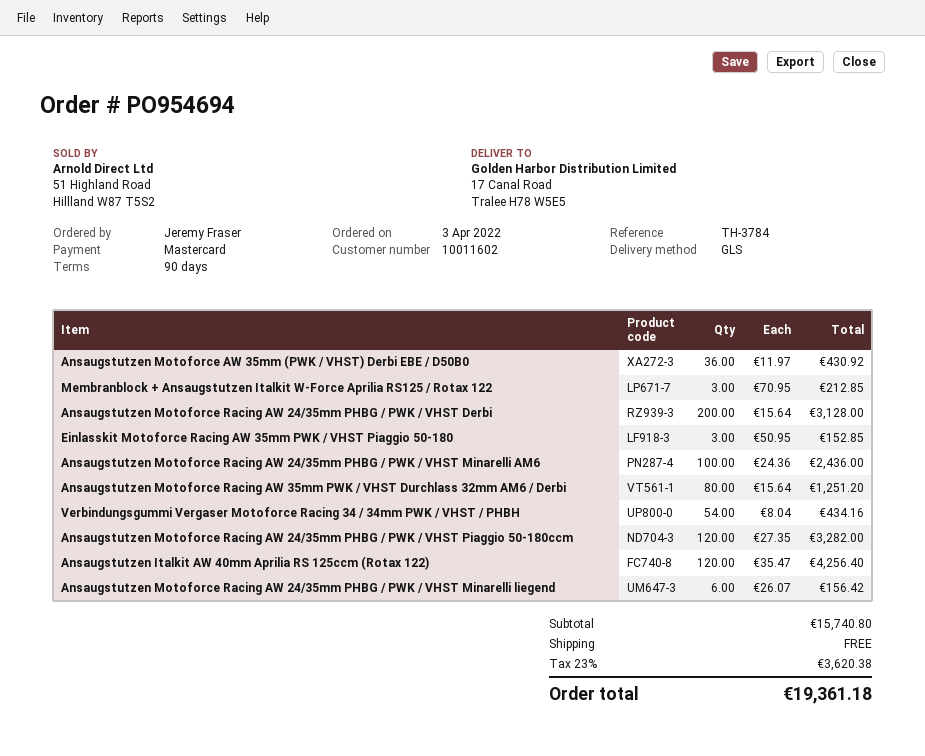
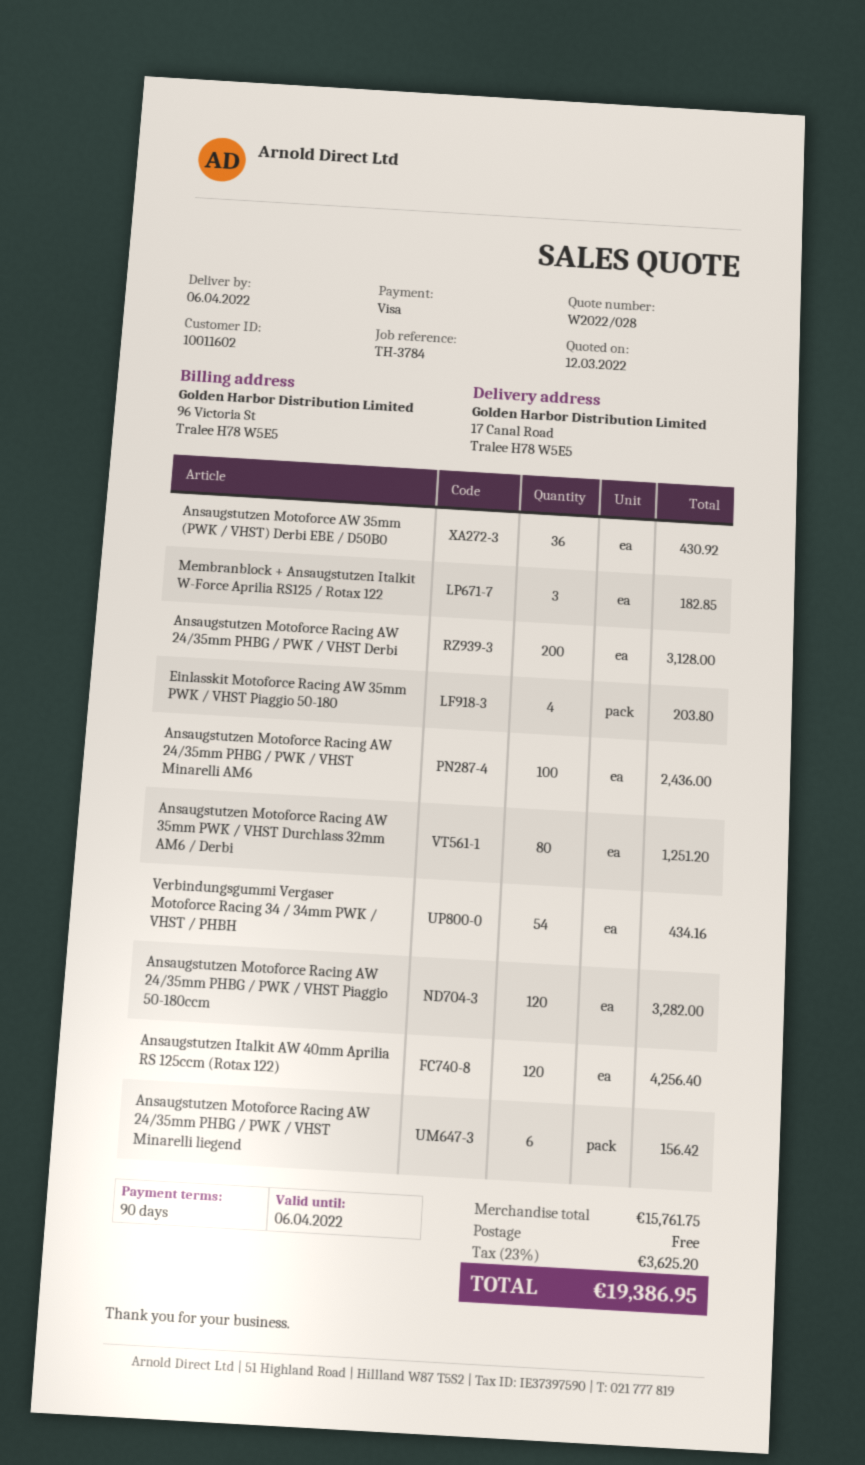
payment method: Mastercard -> Visa
Membranblock + Ansaugstutzen Italkit W-Force Aprilia RS125 / Rotax 122: 3 for 212.85 -> 3 for 182.85
Einlasskit Motoforce Racing AW 35mm PWK / VHST Piaggio 50-180: 3 for 152.85 -> 4 for 203.80
subtotal: 15740.80 -> 15761.75
tax: 23% = 3620.38 -> 23% = 3625.20
total: 19361.18 -> 19386.95

